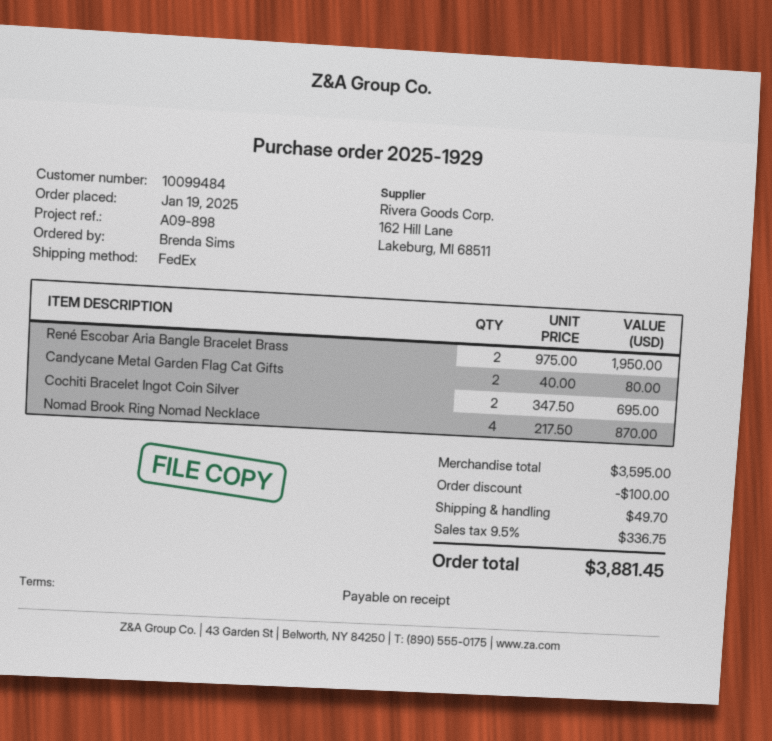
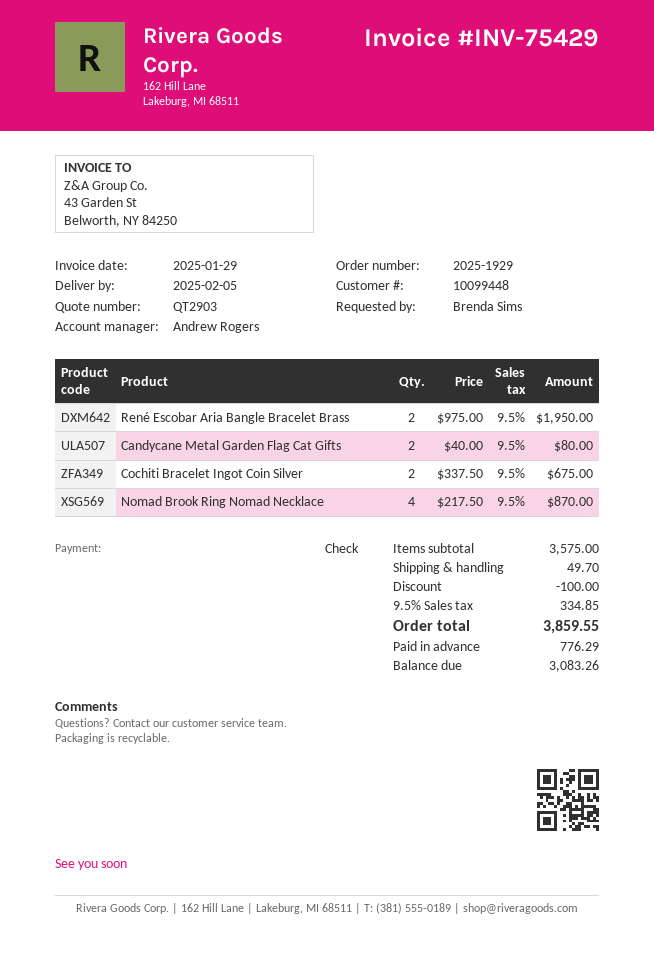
customer number: 10099484 -> 10099448
Cochiti Bracelet Ingot Coin Silver: 2 x 347.50 = 695.00 -> 2 x 337.50 = 675.00
subtotal: 3595.00 -> 3575.00
tax: 9.5% = 336.75 -> 9.5% = 334.85
total: 3881.45 -> 3859.55

